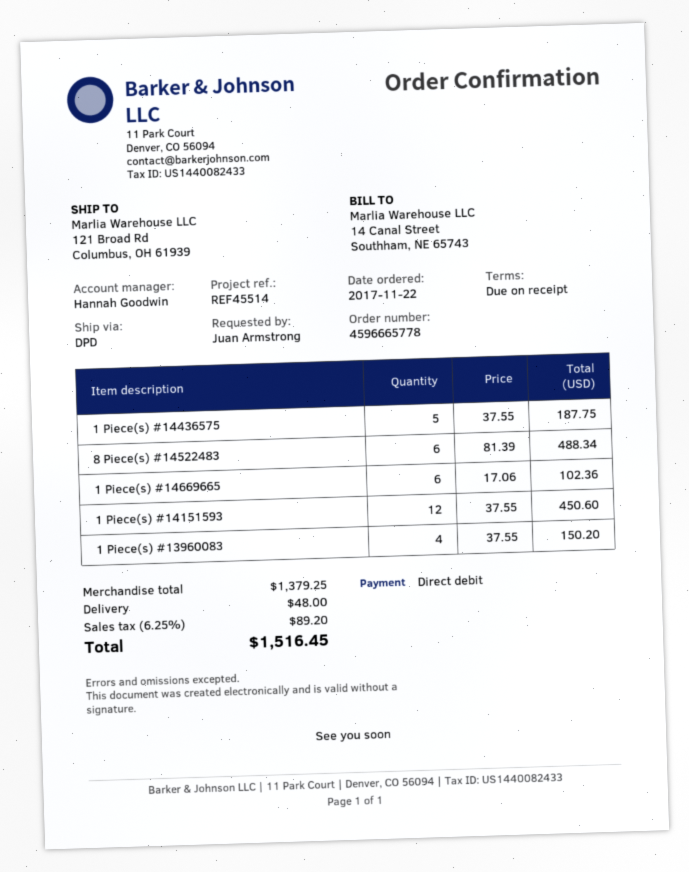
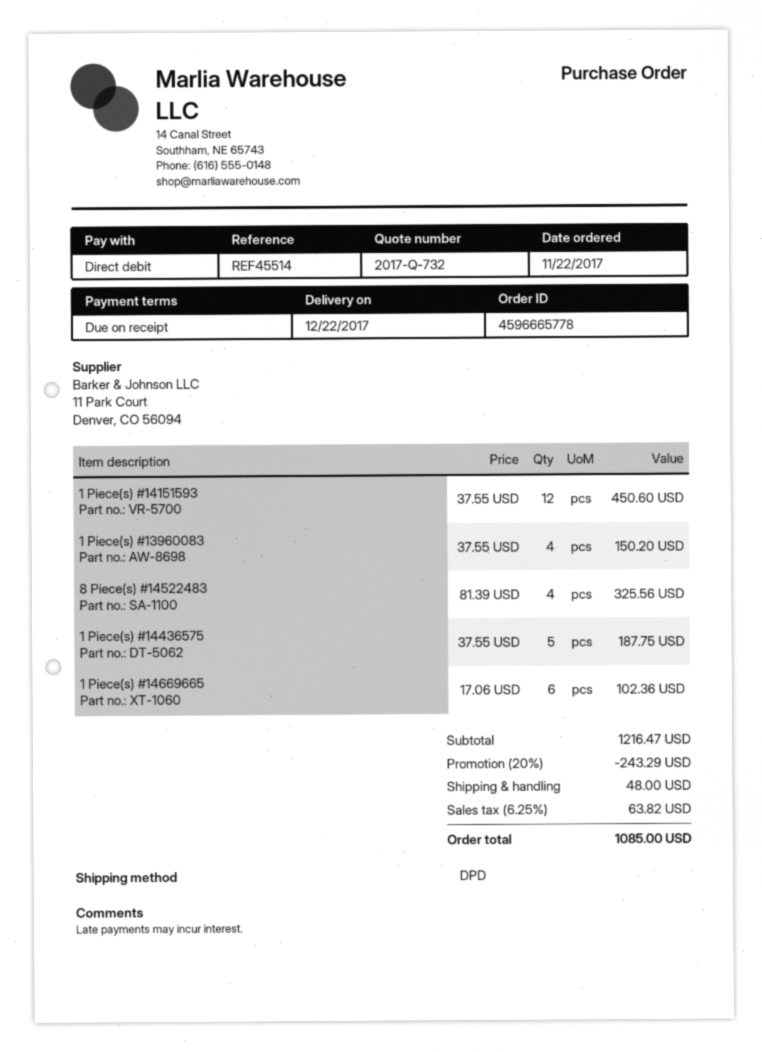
8 Piece(s) #14522483: 6 x 81.39 = 488.34 -> 4 x 81.39 = 325.56
subtotal: 1379.25 -> 1216.47
discount: none -> 20% = 243.29
tax: 6.25% = 89.20 -> 6.25% = 63.82
total: 1516.45 -> 1085.00

